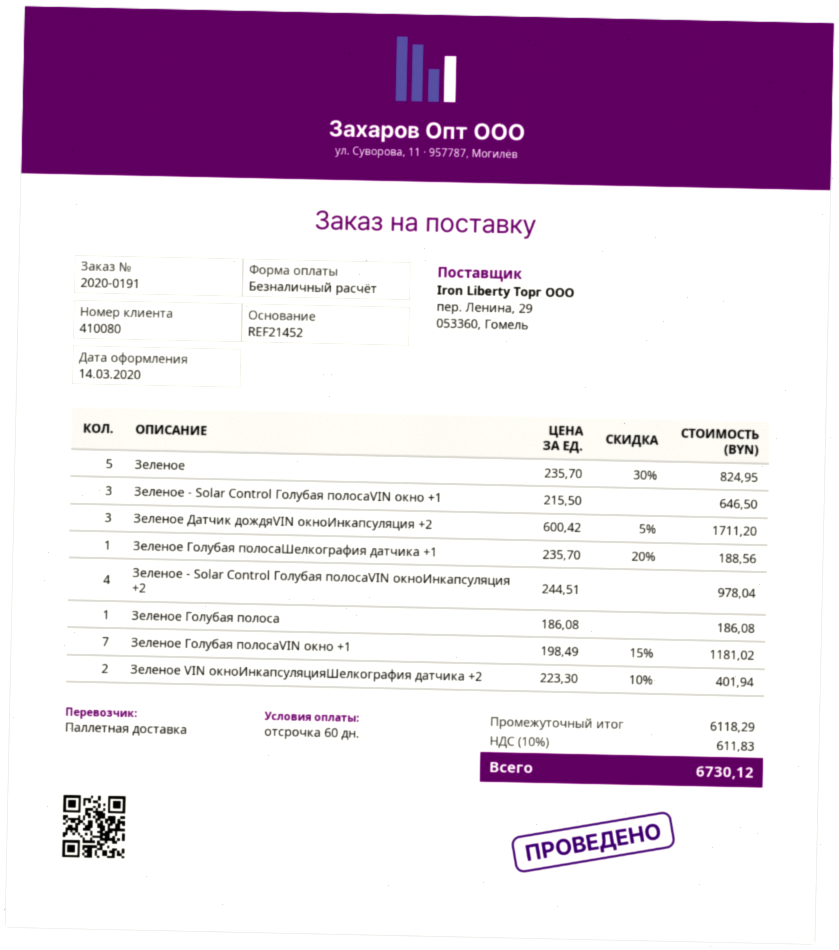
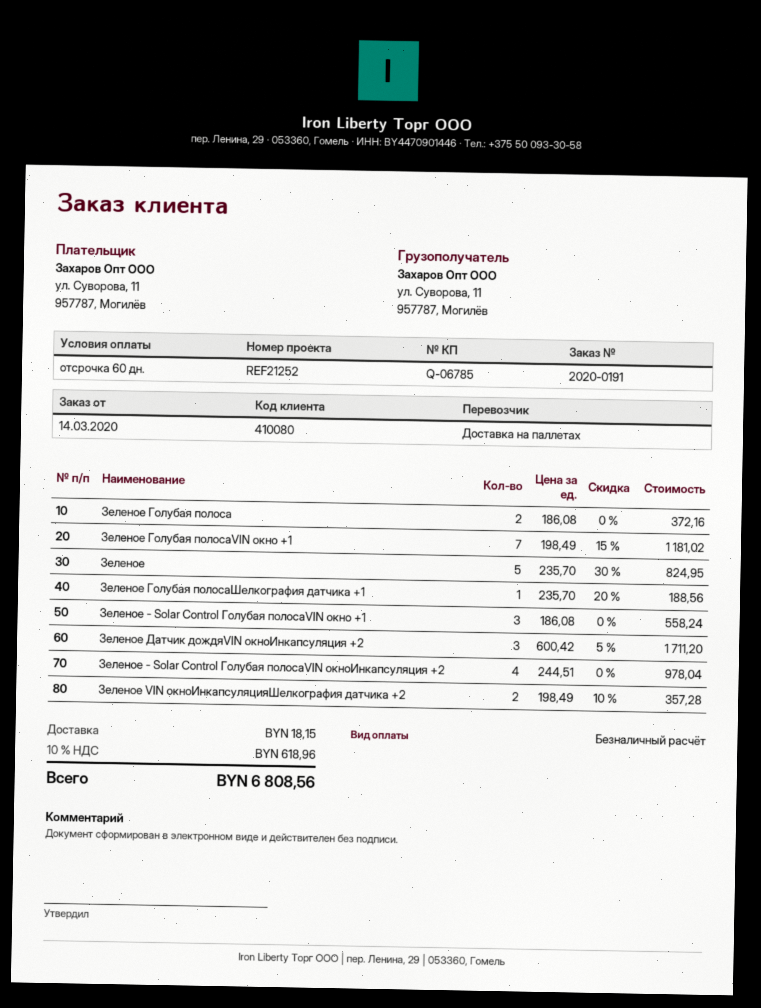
reference: REF21452 -> REF21252
Зеленое - Solar Control Голубая полосаVIN окно +1: 3 x 215.50 = 646.50 -> 3 x 186.08 = 558.24
Зеленое Голубая полоса: 1 x 186.08 = 186.08 -> 2 x 186.08 = 372.16
Зеленое VIN окноИнкапсуляцияШелкография датчика +2: 2 x 223.30 - 10% = 401.94 -> 2 x 198.49 - 10% = 357.28
shipping: none -> 18.15
tax: 10% = 611.83 -> 10% = 618.96
total: 6730.12 -> 6808.56

